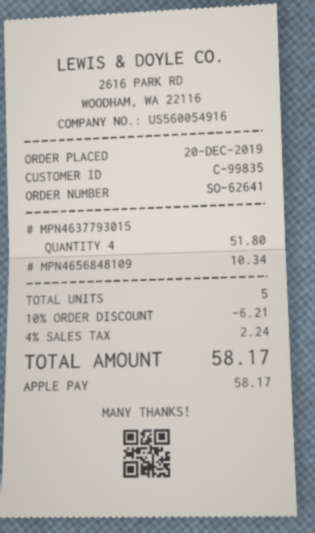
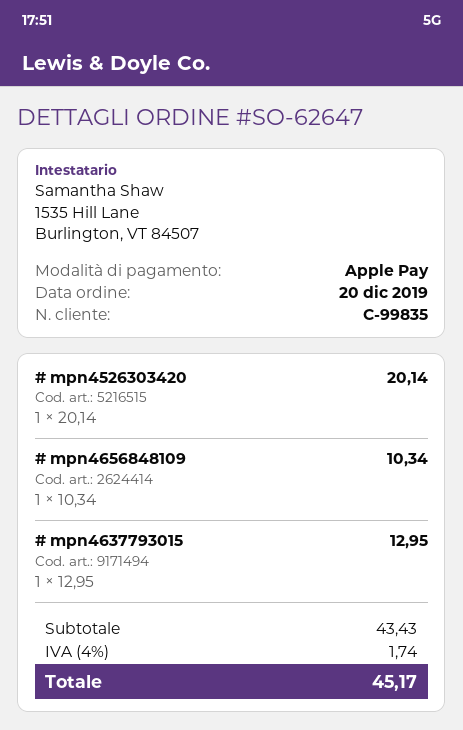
order number: SO-62641 -> SO-62647
# MPN4637793015: 4 for 51.80 -> 1 for 12.95
# mpn4526303420: none -> 1 for 20.14
discount: 10% = 6.21 -> none
tax: 4% = 2.24 -> 4% = 1.74
total: 58.17 -> 45.17

